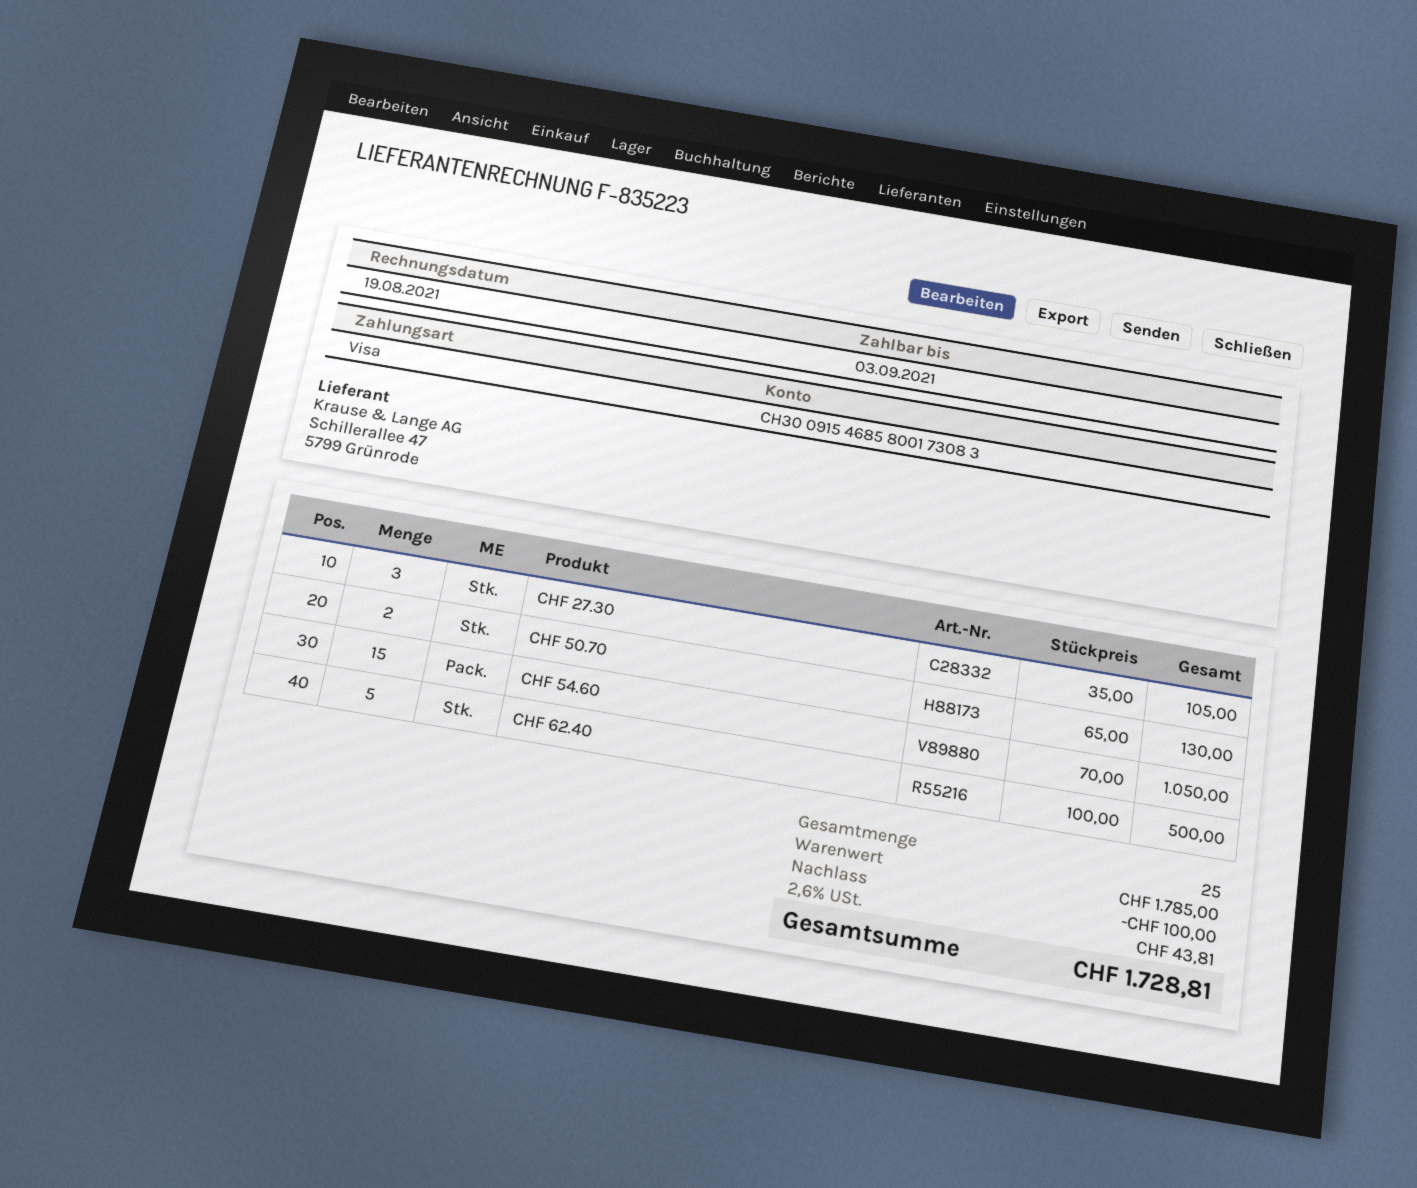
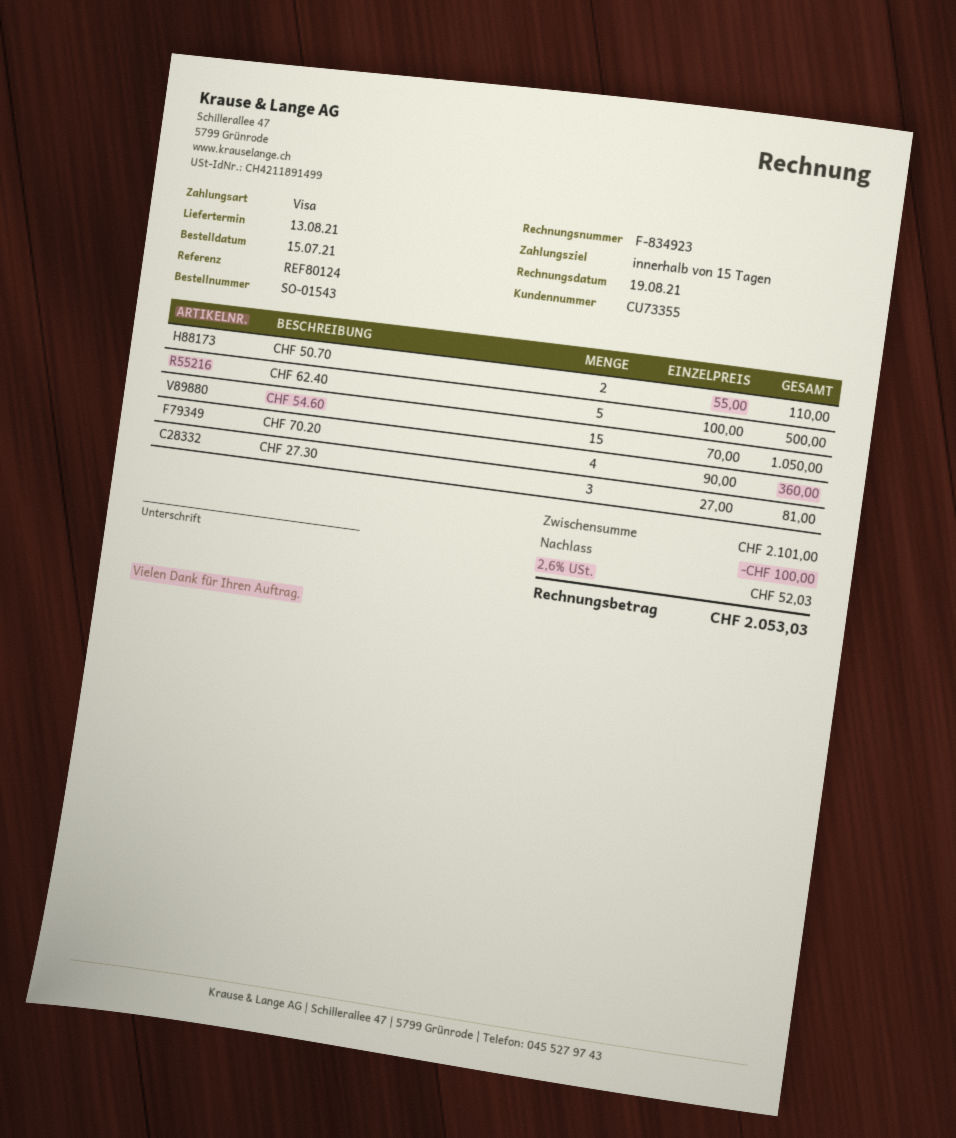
invoice number: F-835223 -> F-834923
CHF 27.30: 3 x 35.00 = 105.00 -> 3 x 27.00 = 81.00
CHF 50.70: 2 x 65.00 = 130.00 -> 2 x 55.00 = 110.00
CHF 70.20: none -> 4 x 90.00 = 360.00
subtotal: 1785.00 -> 2101.00
tax: 2.6% = 43.81 -> 2.6% = 52.03
total: 1728.81 -> 2053.03

